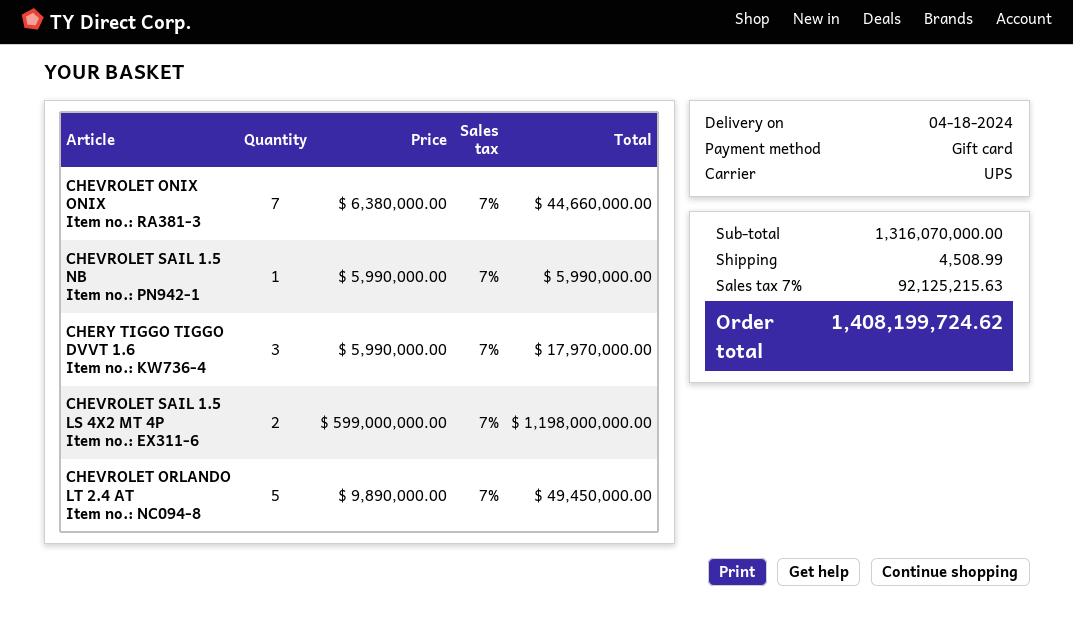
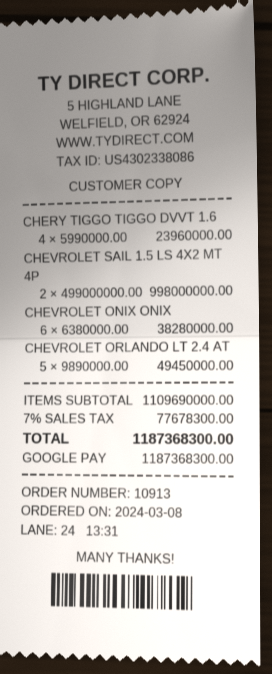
payment method: gift card -> Google Pay
CHEVROLET ONIX ONIX: 7 x 6380000.00 = 44660000.00 -> 6 x 6380000.00 = 38280000.00
CHEVROLET SAIL 1.5 NB: 1 x 5990000.00 = 5990000.00 -> none
CHERY TIGGO TIGGO DVVT 1.6: 3 x 5990000.00 = 17970000.00 -> 4 x 5990000.00 = 23960000.00
CHEVROLET SAIL 1.5 LS 4X2 MT 4P: 2 x 599000000.00 = 1198000000.00 -> 2 x 499000000.00 = 998000000.00
subtotal: 1316070000.00 -> 1109690000.00
shipping: 4508.99 -> none
tax: 7% = 92125215.63 -> 7% = 77678300.00
total: 1408199724.62 -> 1187368300.00

